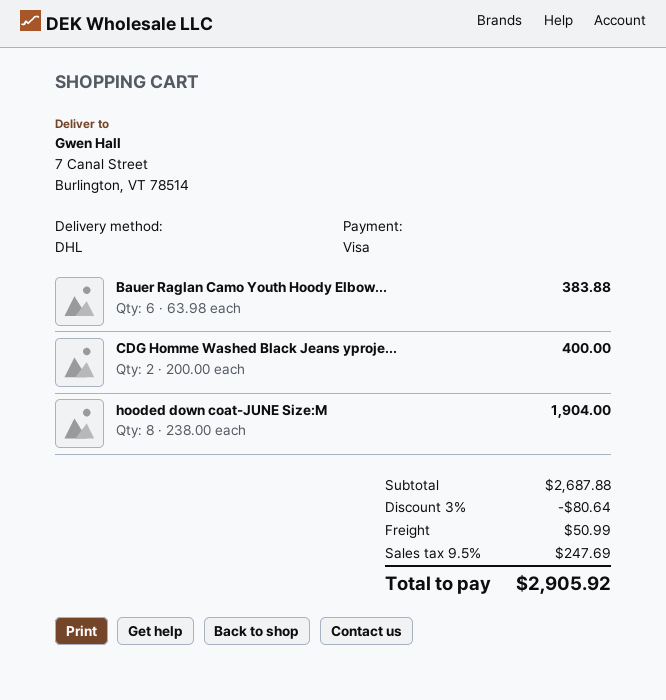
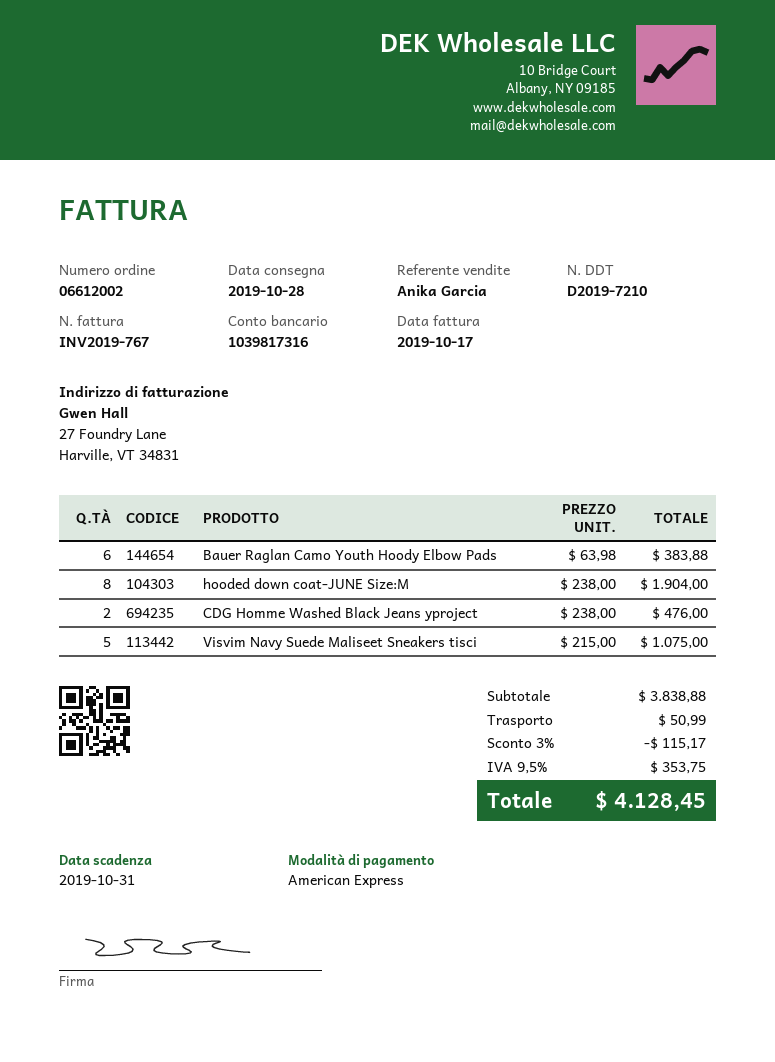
payment method: Visa -> American Express
CDG Homme Washed Black Jeans yproje...: 2 x 200.00 = 400.00 -> 2 x 238.00 = 476.00
Visvim Navy Suede Maliseet Sneakers tisci: none -> 5 x 215.00 = 1075.00
subtotal: 2687.88 -> 3838.88
discount: 3% = 80.64 -> 3% = 115.17
tax: 9.5% = 247.69 -> 9.5% = 353.75
total: 2905.92 -> 4128.45

